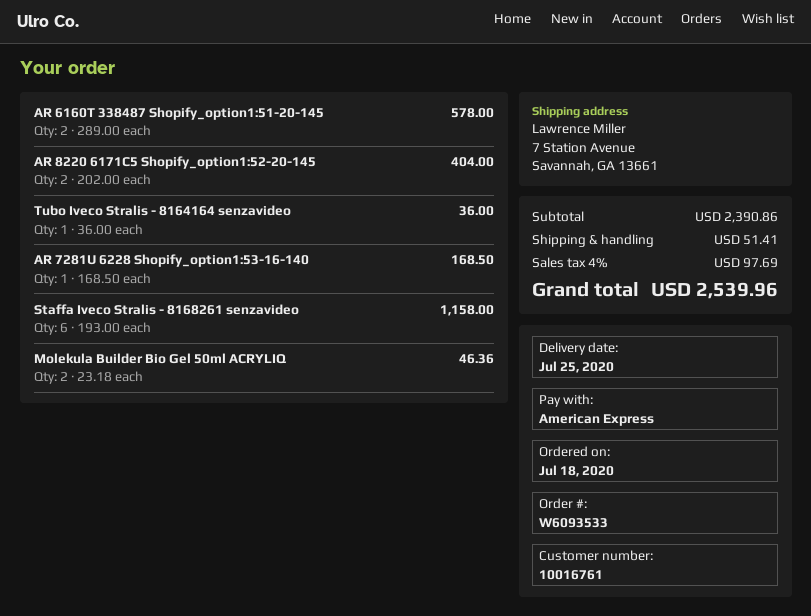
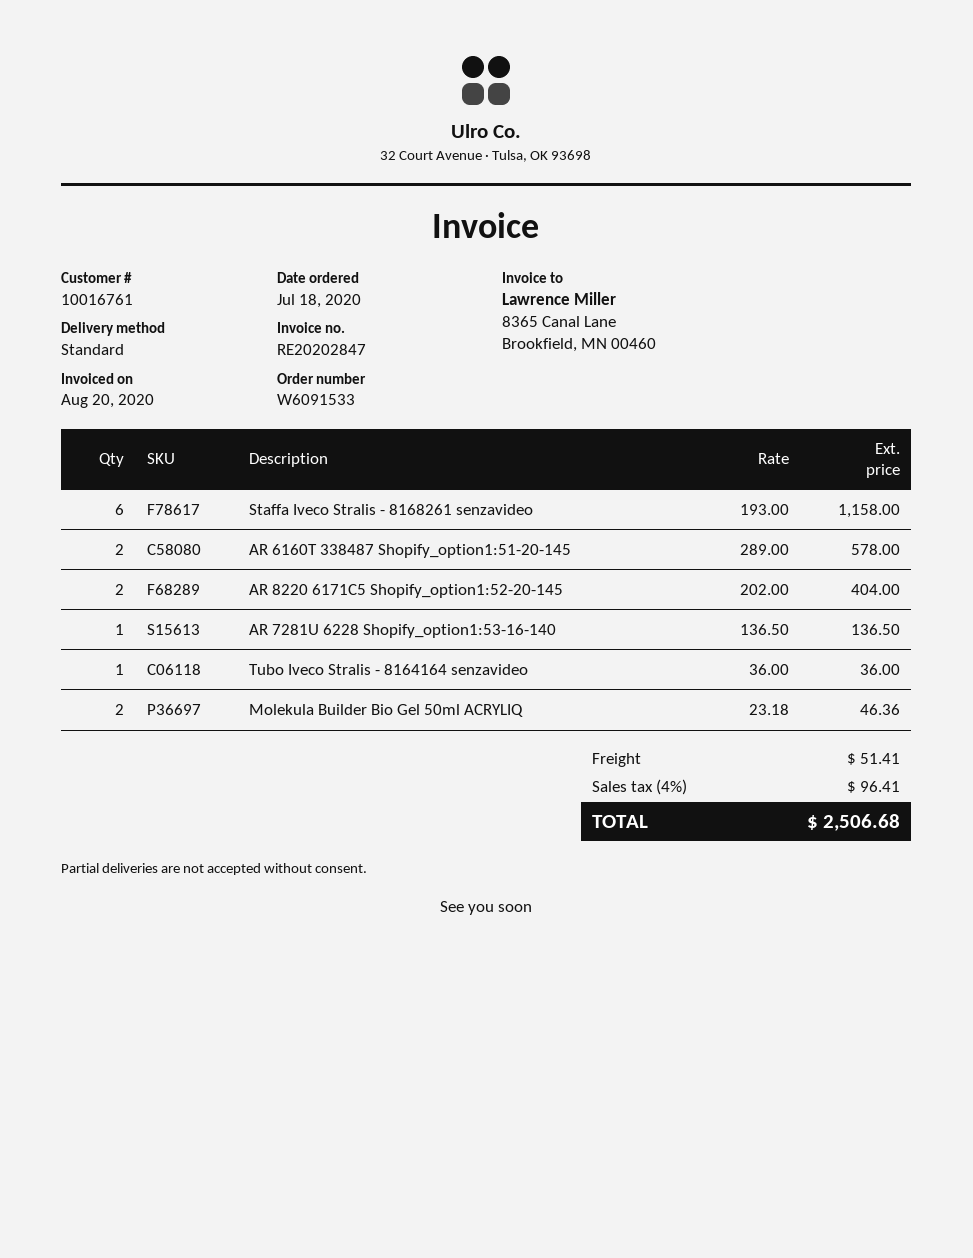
order number: W6093533 -> W6091533
AR 7281U 6228 Shopify_option1:53-16-140: 1 x 168.50 = 168.50 -> 1 x 136.50 = 136.50
tax: 4% = 97.69 -> 4% = 96.41
total: 2539.96 -> 2506.68

